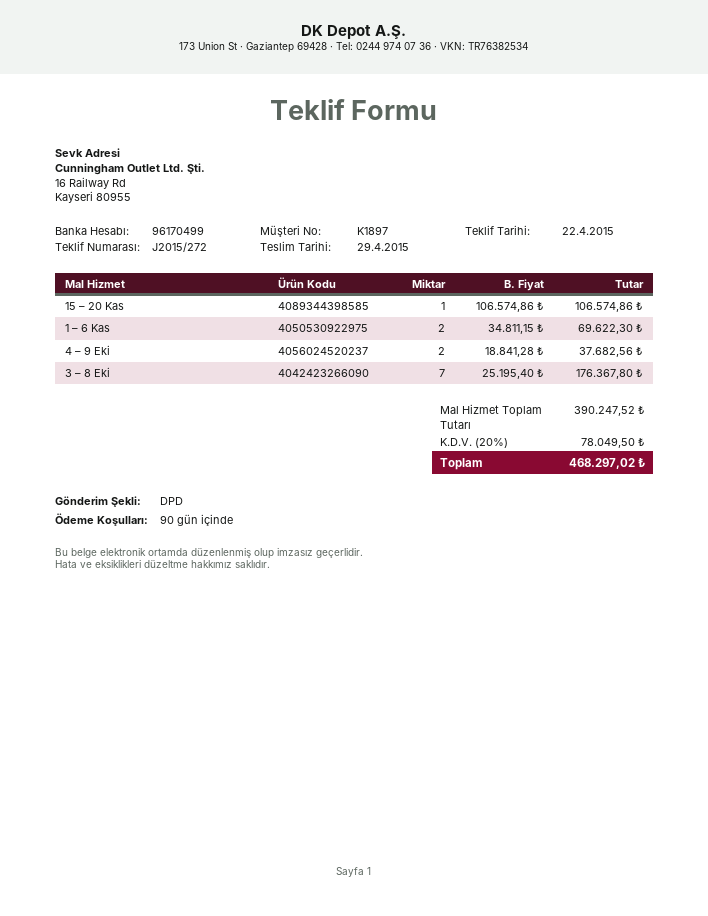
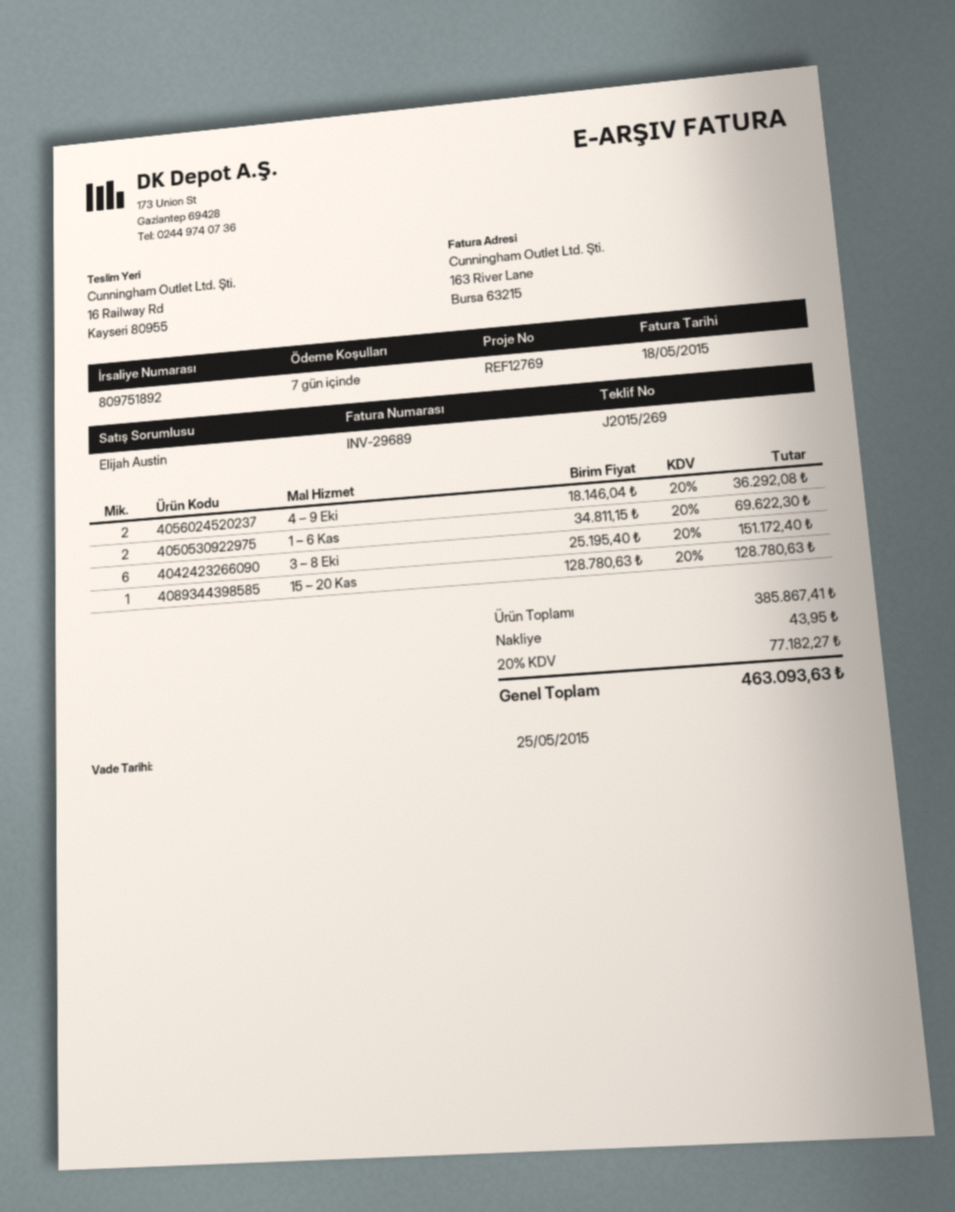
quote number: J2015/272 -> J2015/269
payment terms: 90 days -> 7 days
15 – 20 Kas: 1 x 106574.86 = 106574.86 -> 1 x 128780.63 = 128780.63
4 – 9 Eki: 2 x 18841.28 = 37682.56 -> 2 x 18146.04 = 36292.08
3 – 8 Eki: 7 x 25195.40 = 176367.80 -> 6 x 25195.40 = 151172.40
subtotal: 390247.52 -> 385867.41
shipping: none -> 43.95
tax: 20% = 78049.50 -> 20% = 77182.27
total: 468297.02 -> 463093.63

